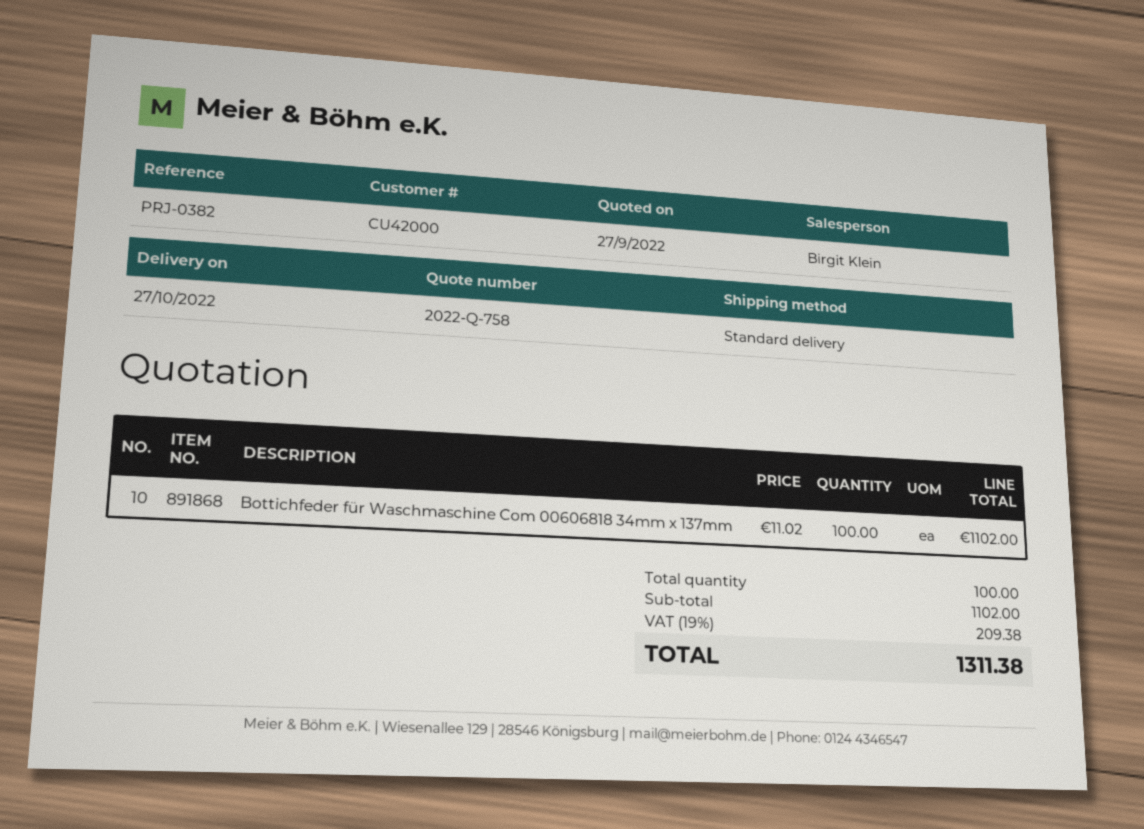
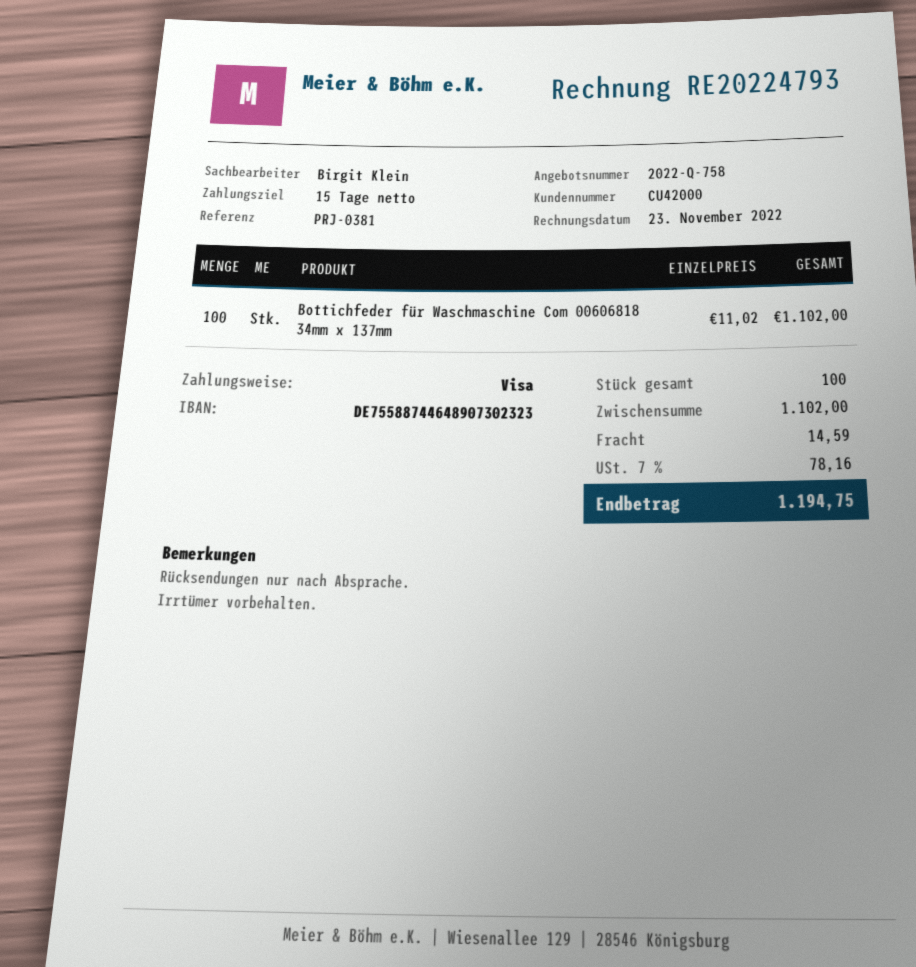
reference: PRJ-0382 -> PRJ-0381
shipping: none -> 14.59
tax: 19% = 209.38 -> 7% = 78.16
total: 1311.38 -> 1194.75

